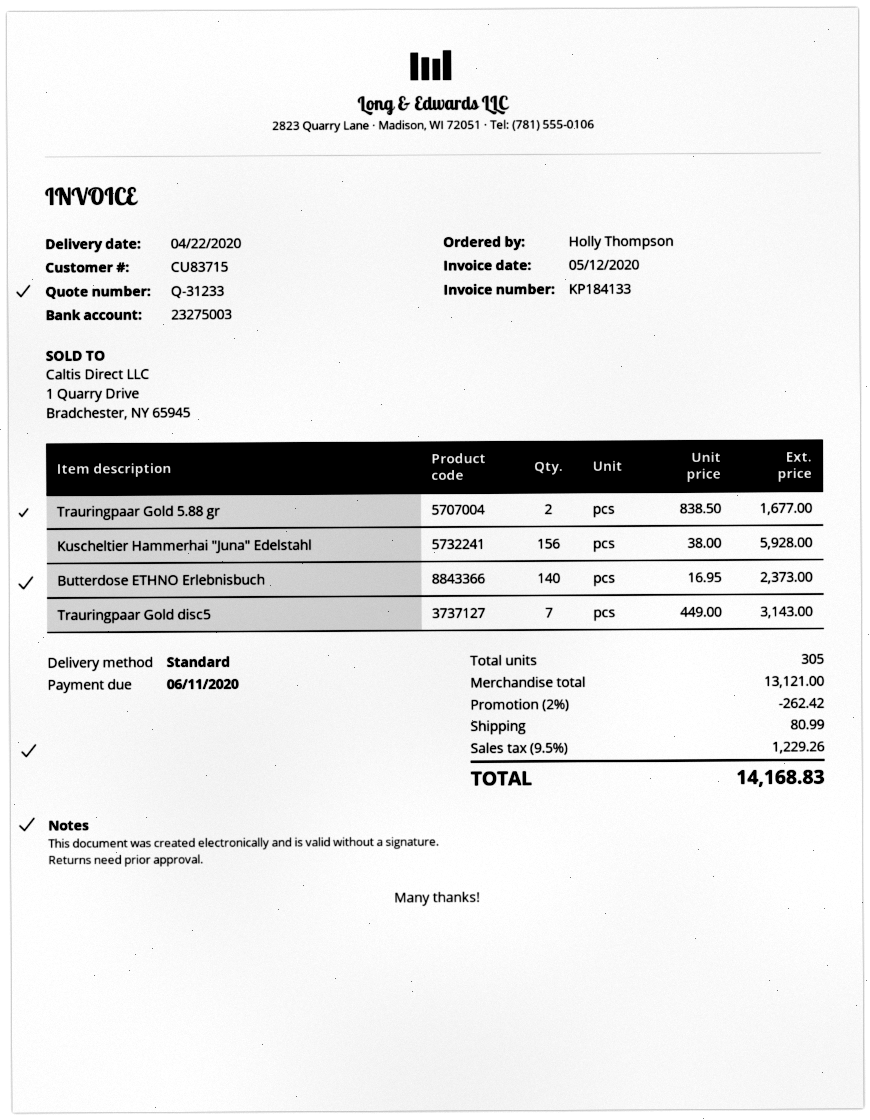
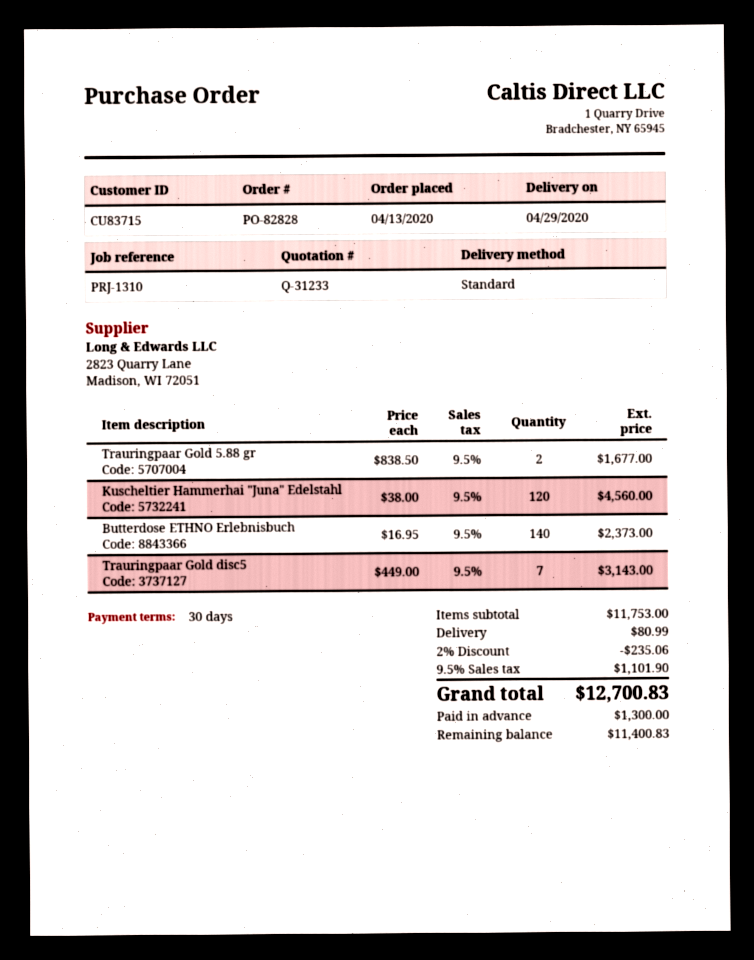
delivery date: 2020-04-22 -> 2020-04-29
Kuscheltier Hammerhai "Juna" Edelstahl: 156 x 38.00 = 5928.00 -> 120 x 38.00 = 4560.00
subtotal: 13121.00 -> 11753.00
discount: 2% = 262.42 -> 2% = 235.06
tax: 9.5% = 1229.26 -> 9.5% = 1101.90
total: 14168.83 -> 12700.83

